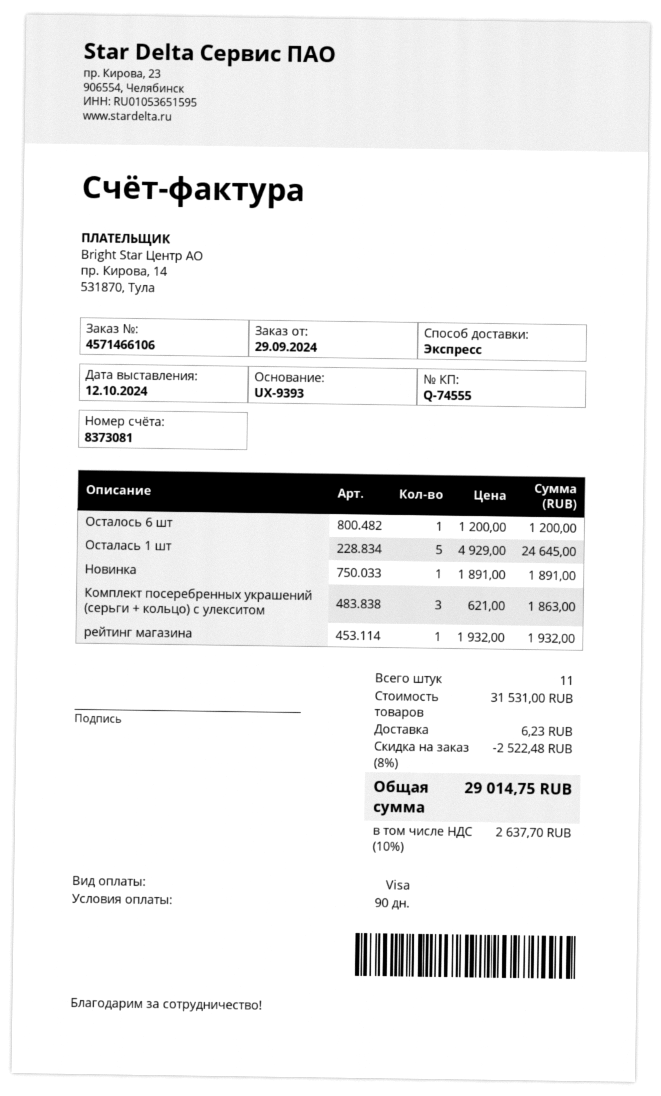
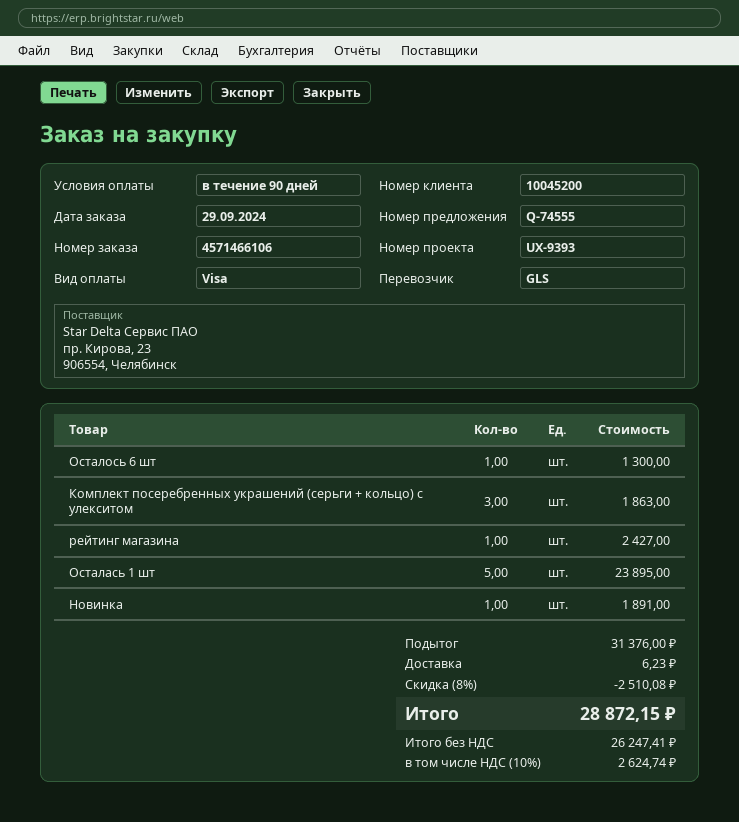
shipping method: express -> GLS
Осталось 6 шт: 1 for 1200.00 -> 1 for 1300.00
Осталась 1 шт: 5 for 24645.00 -> 5 for 23895.00
рейтинг магазина: 1 for 1932.00 -> 1 for 2427.00
subtotal: 31531.00 -> 31376.00
discount: 8% = 2522.48 -> 8% = 2510.08
tax: 10% = 2637.70 -> 10% = 2624.74
total: 29014.75 -> 28872.15

